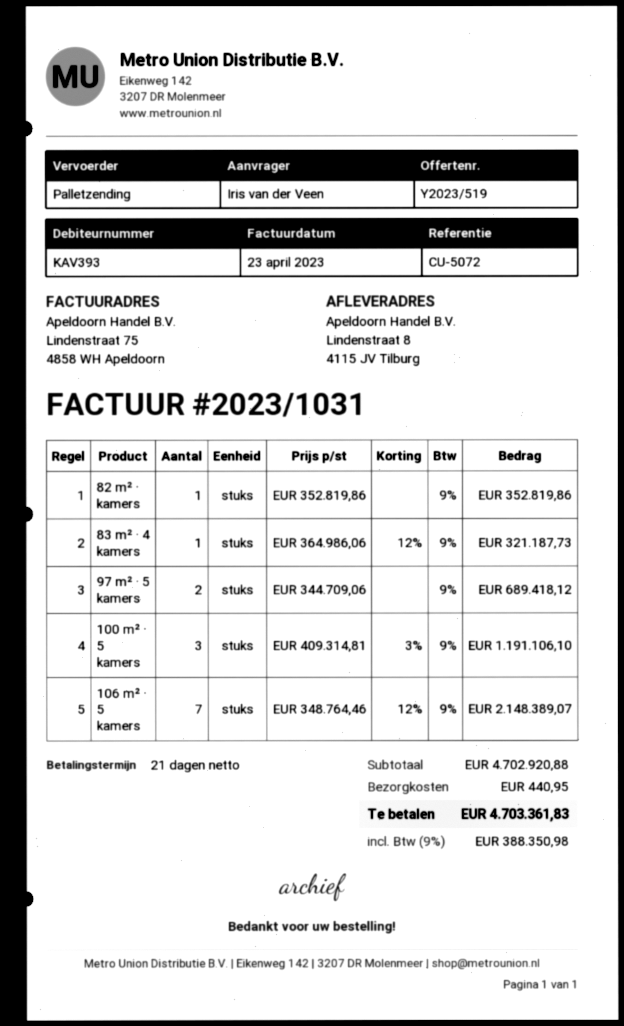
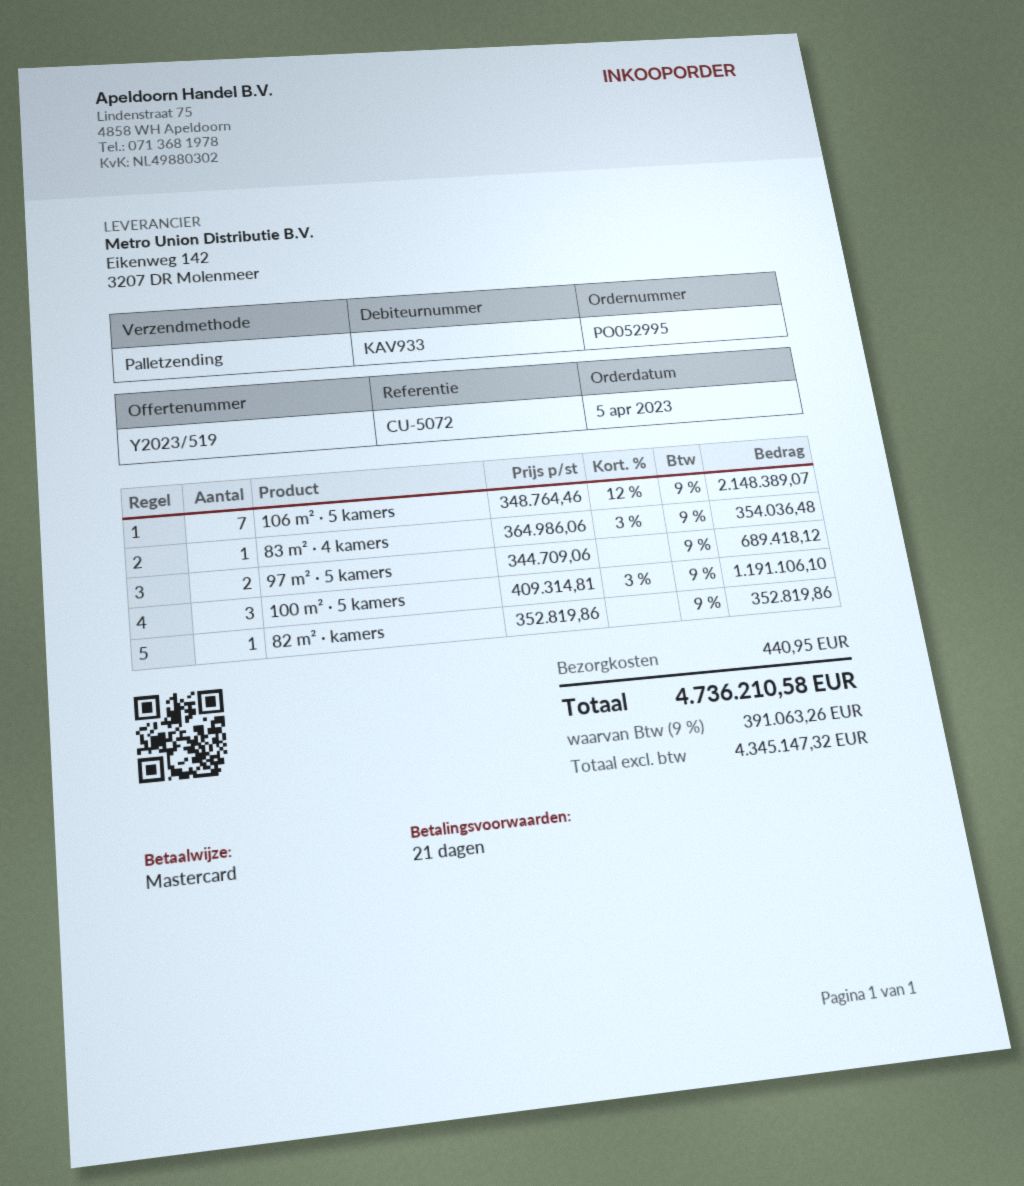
customer number: KAV393 -> KAV933
83 m² · 4 kamers: 1 x 364986.06 - 12% = 321187.73 -> 1 x 364986.06 - 3% = 354036.48
tax: 9% = 388350.98 -> 9% = 391063.26
total: 4703361.83 -> 4736210.58

